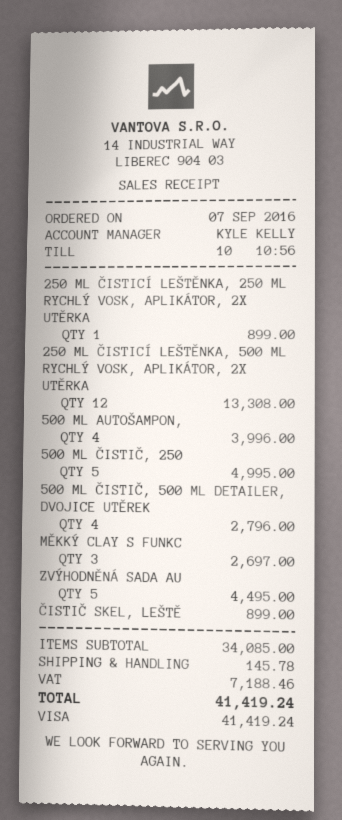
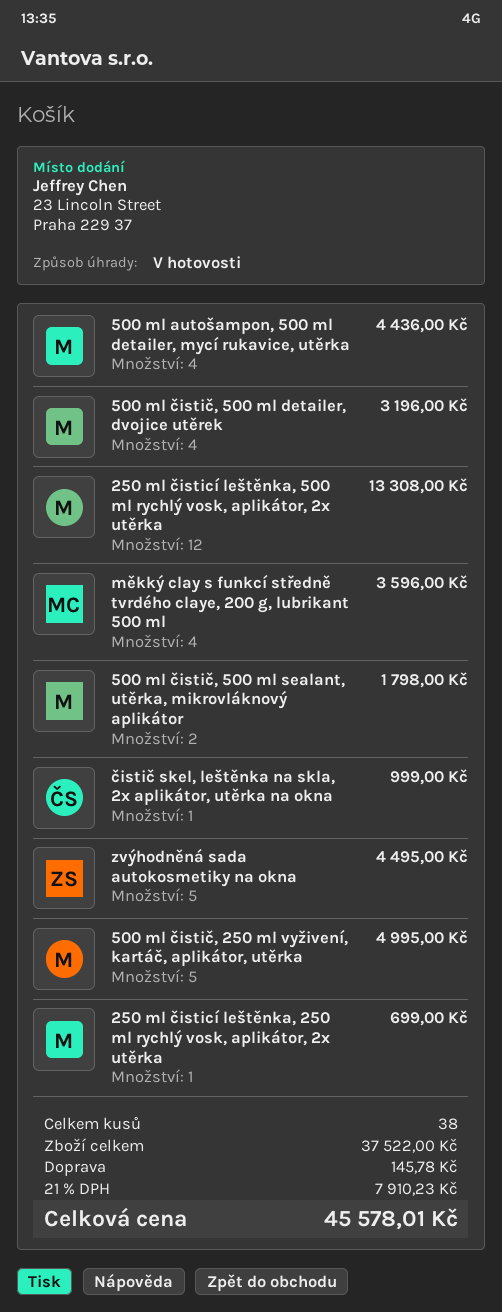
payment method: Visa -> cash
250 ML ČISTICÍ LEŠTĚNKA, 250 ML RYCHLÝ VOSK, APLIKÁTOR, 2X UTĚRKA: 1 for 899.00 -> 1 for 699.00
500 ML AUTOŠAMPON,: 4 for 3996.00 -> 4 for 4436.00
500 ML ČISTIČ, 500 ML DETAILER, DVOJICE UTĚREK: 4 for 2796.00 -> 4 for 3196.00
MĚKKÝ CLAY S FUNKC: 3 for 2697.00 -> 4 for 3596.00
ČISTIČ SKEL, LEŠTĚ: 1 for 899.00 -> 1 for 999.00
500 ml čistič, 500 ml sealant, utěrka, mikrovláknový aplikátor: none -> 2 for 1798.00
subtotal: 34085.00 -> 37522.00
tax: 7188.46 -> 7910.23
total: 41419.24 -> 45578.01

